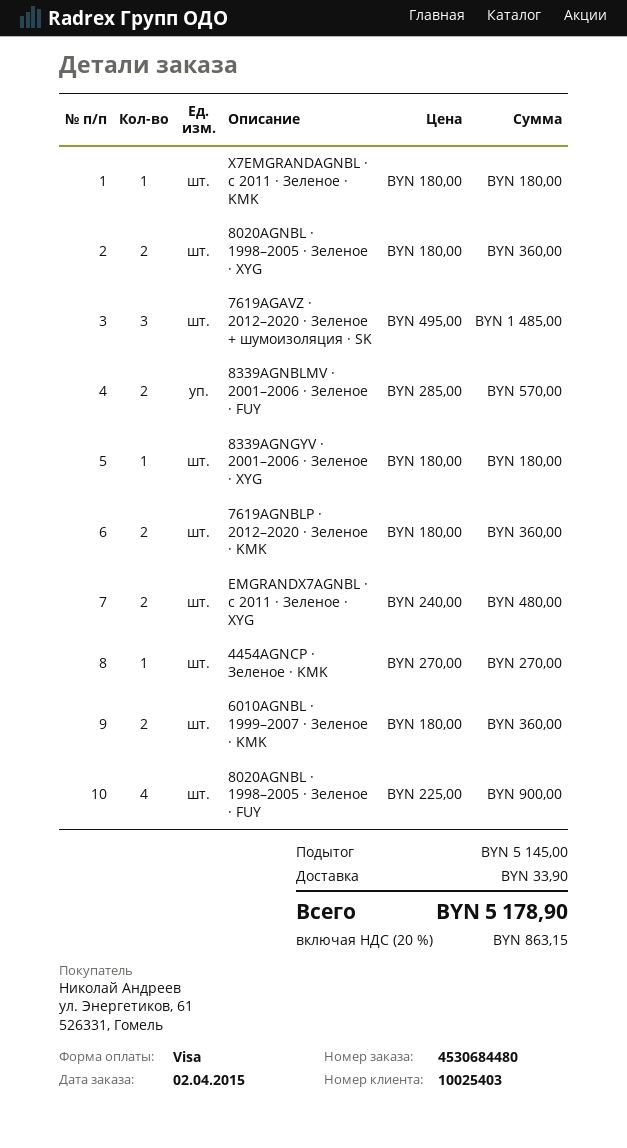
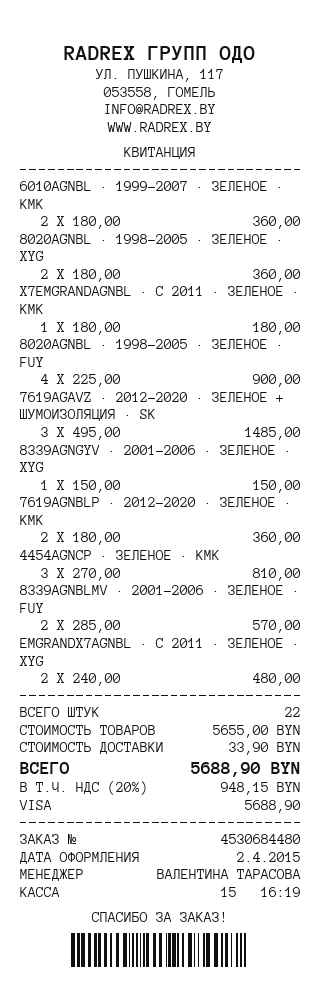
8339AGNGYV · 2001–2006 · Зеленое · XYG: 1 x 180.00 = 180.00 -> 1 x 150.00 = 150.00
4454AGNCP · Зеленое · KMK: 1 x 270.00 = 270.00 -> 3 x 270.00 = 810.00
subtotal: 5145.00 -> 5655.00
tax: 20% = 863.15 -> 20% = 948.15
total: 5178.90 -> 5688.90

